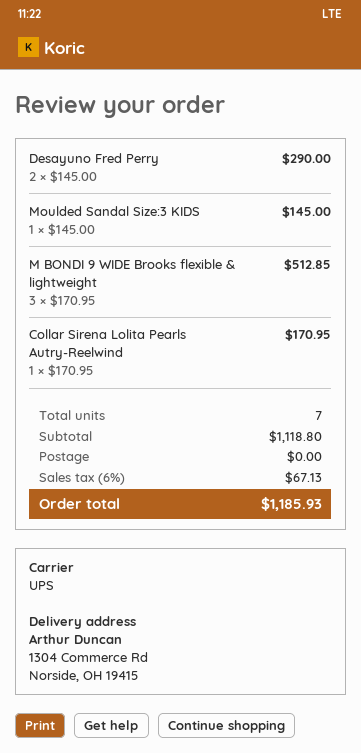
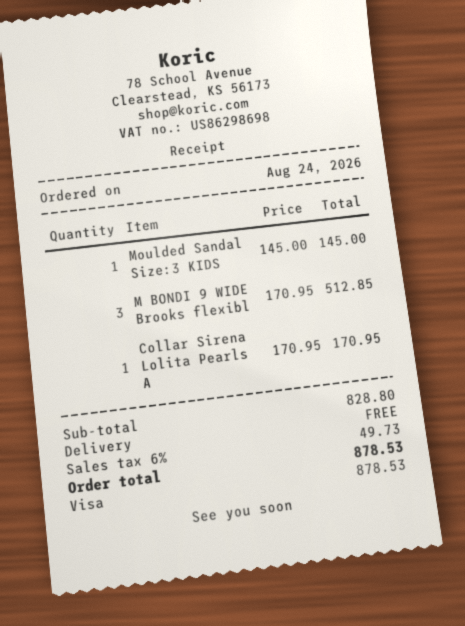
Desayuno Fred Perry: 2 x 145.00 = 290.00 -> none
subtotal: 1118.80 -> 828.80
tax: 6% = 67.13 -> 6% = 49.73
total: 1185.93 -> 878.53

